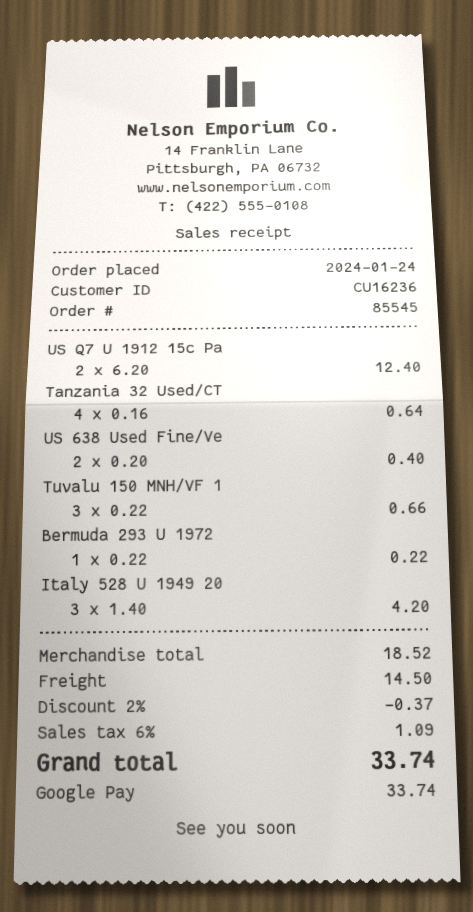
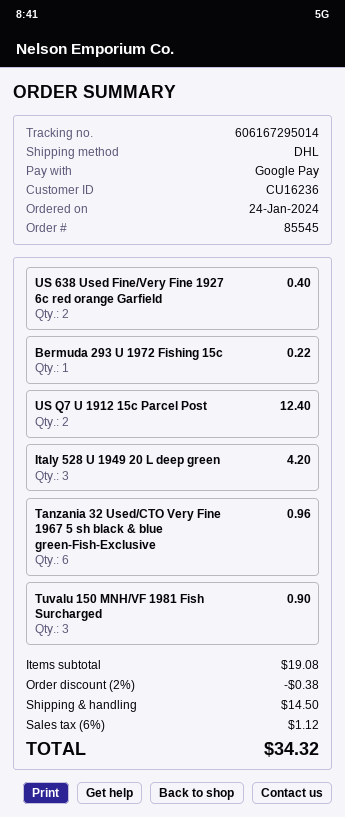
Tanzania 32 Used/CT: 4 for 0.64 -> 6 for 0.96
Tuvalu 150 MNH/VF 1: 3 for 0.66 -> 3 for 0.90
subtotal: 18.52 -> 19.08
discount: 2% = 0.37 -> 2% = 0.38
tax: 6% = 1.09 -> 6% = 1.12
total: 33.74 -> 34.32

